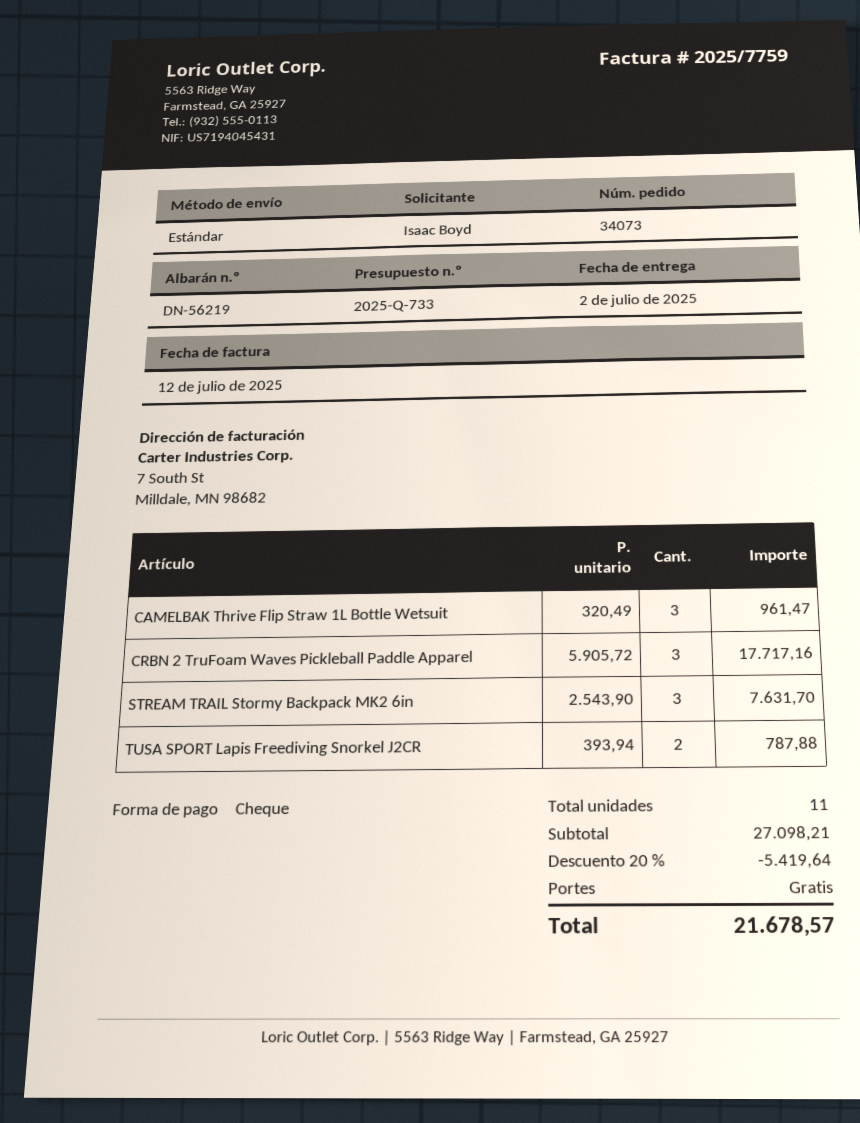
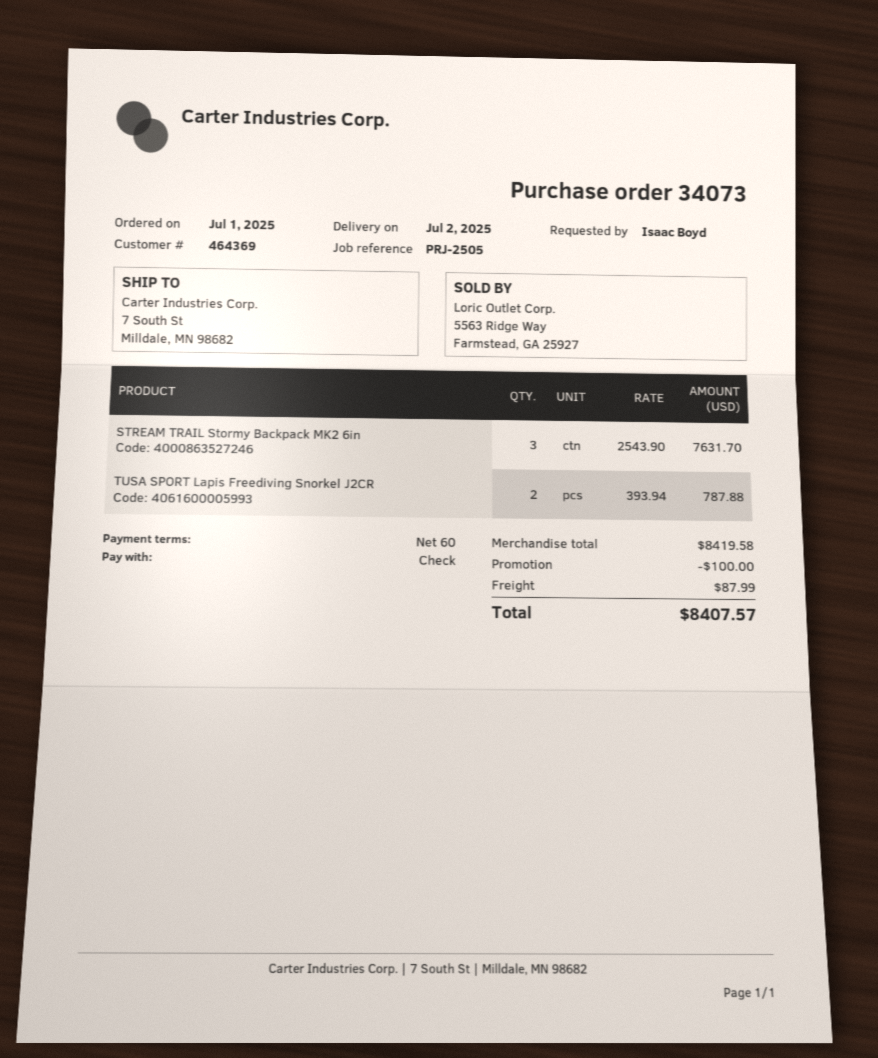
CAMELBAK Thrive Flip Straw 1L Bottle Wetsuit: 3 x 320.49 = 961.47 -> none
CRBN 2 TruFoam Waves Pickleball Paddle Apparel: 3 x 5905.72 = 17717.16 -> none
subtotal: 27098.21 -> 8419.58
discount: 5419.64 -> 100.00
shipping: 0.00 -> 87.99
total: 21678.57 -> 8407.57

